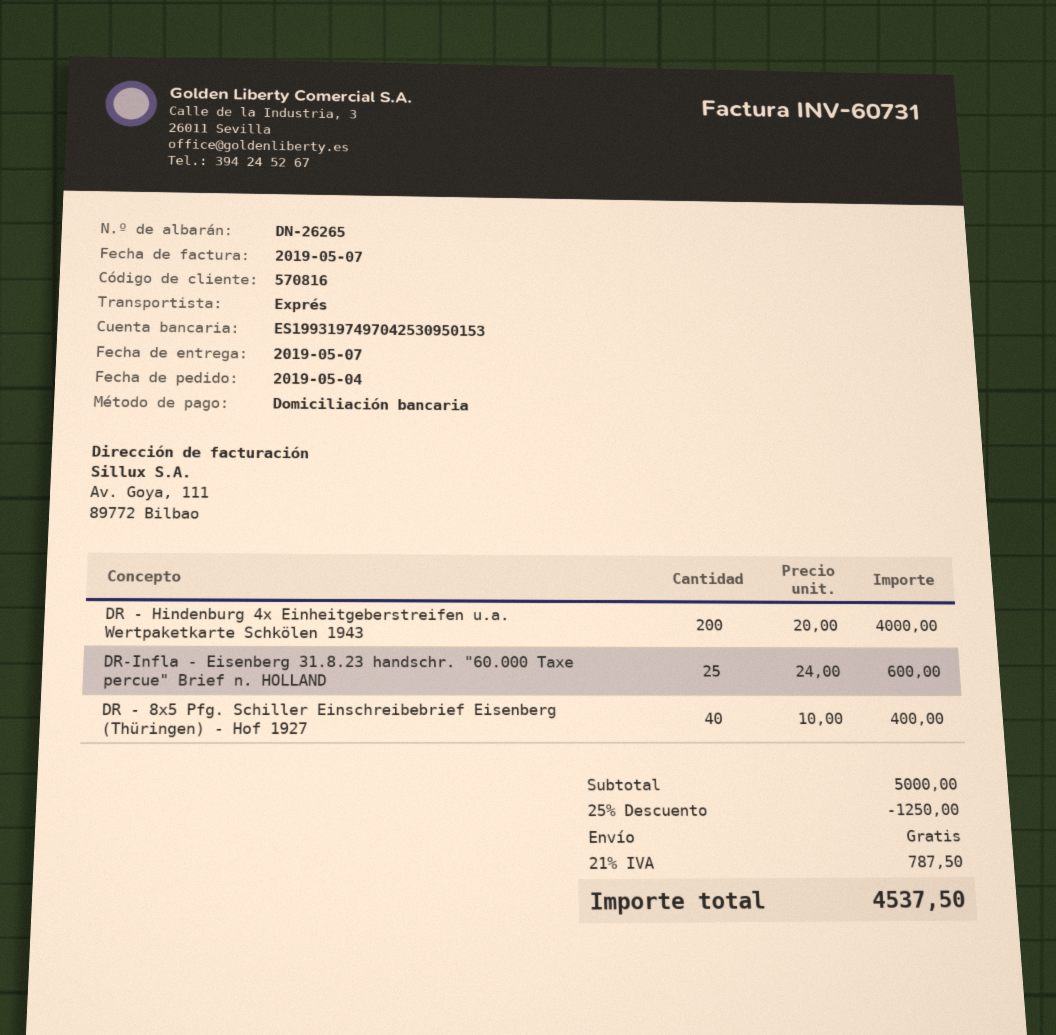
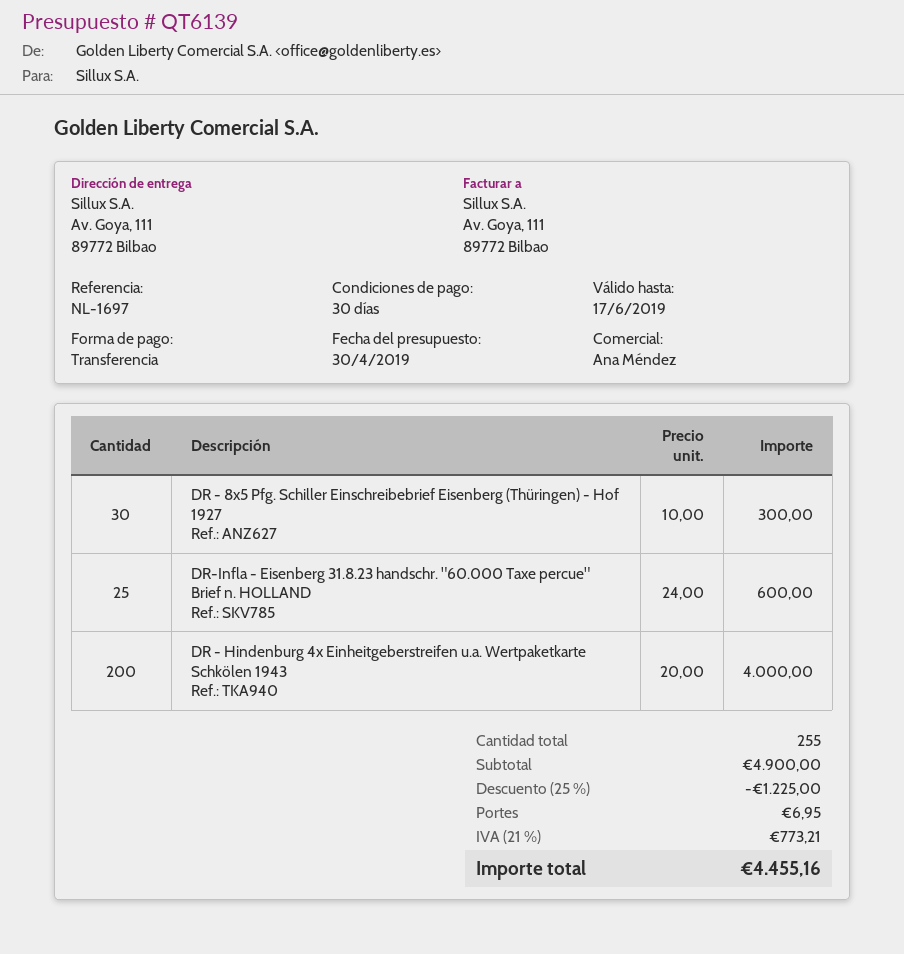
payment method: direct debit -> bank transfer
DR - 8x5 Pfg. Schiller Einschreibebrief Eisenberg (Thüringen) - Hof 1927: 40 x 10.00 = 400.00 -> 30 x 10.00 = 300.00
subtotal: 5000.00 -> 4900.00
discount: 25% = 1250.00 -> 25% = 1225.00
shipping: 0.00 -> 6.95
tax: 21% = 787.50 -> 21% = 773.21
total: 4537.50 -> 4455.16

